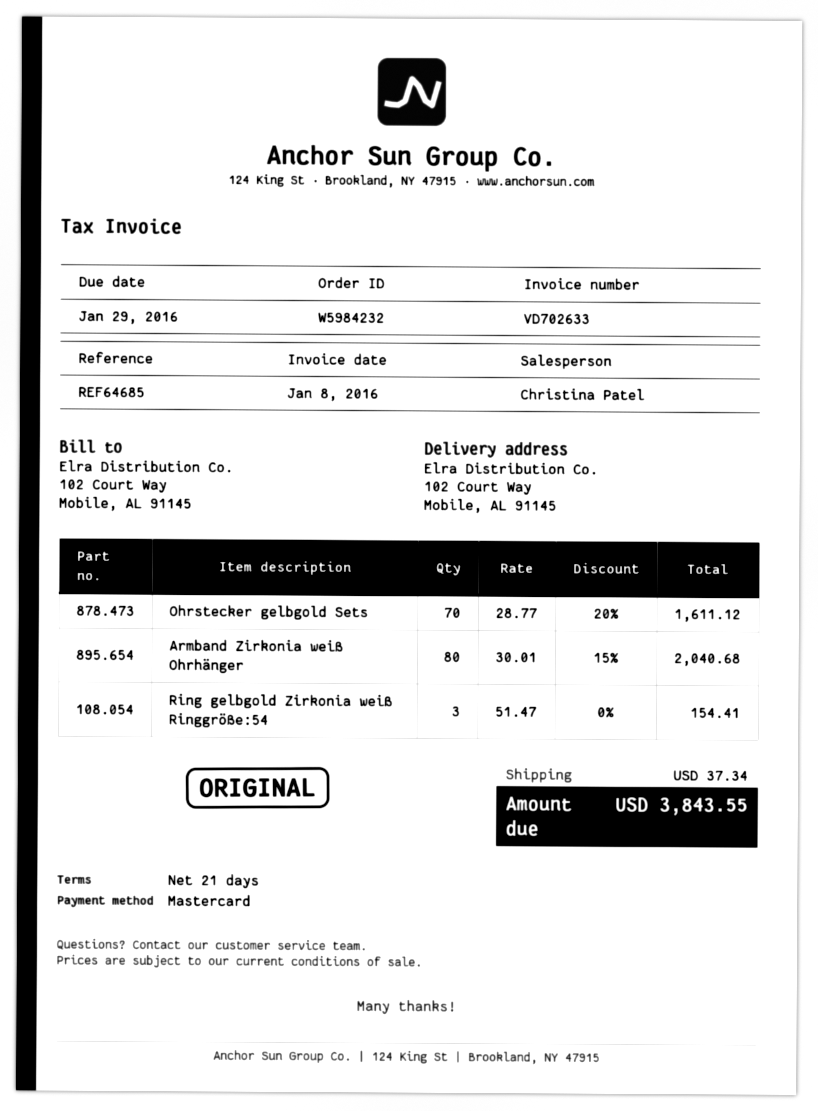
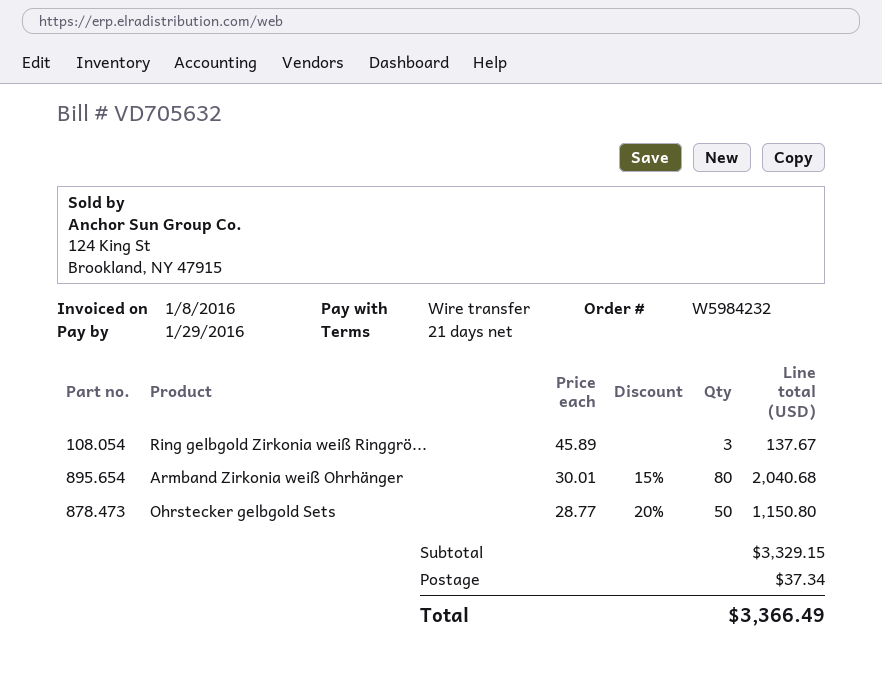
invoice number: VD702633 -> VD705632
payment method: Mastercard -> bank transfer
Ohrstecker gelbgold Sets: 70 x 28.77 - 20% = 1611.12 -> 50 x 28.77 - 20% = 1150.80
Ring gelbgold Zirkonia weiß Ringgröße:54: 3 x 51.47 = 154.41 -> 3 x 45.89 = 137.67
total: 3843.55 -> 3366.49

